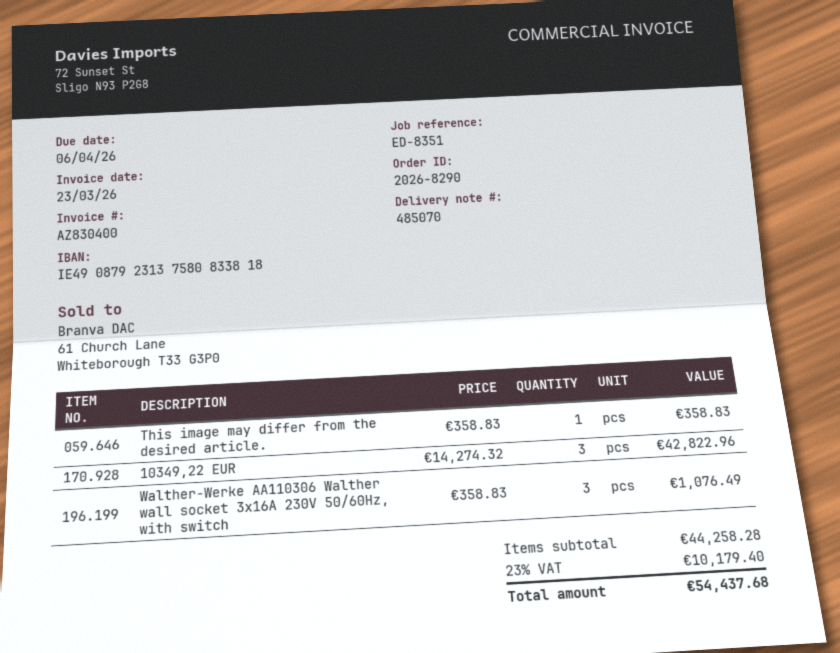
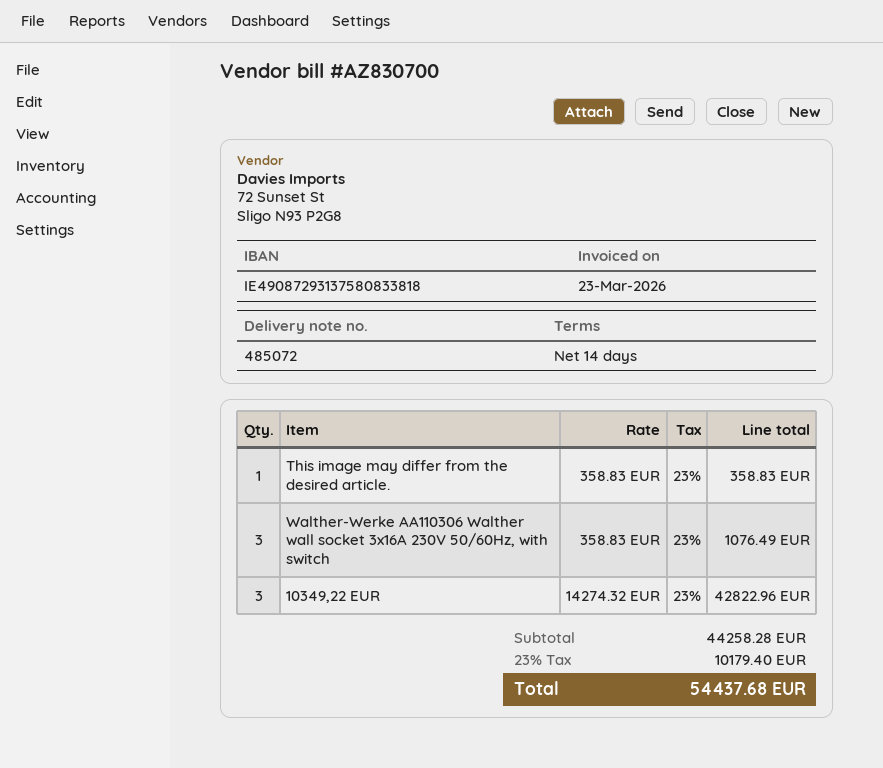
delivery note number: 485070 -> 485072
invoice number: AZ830400 -> AZ830700
bank account: IE49087923137580833818 -> IE49087293137580833818

